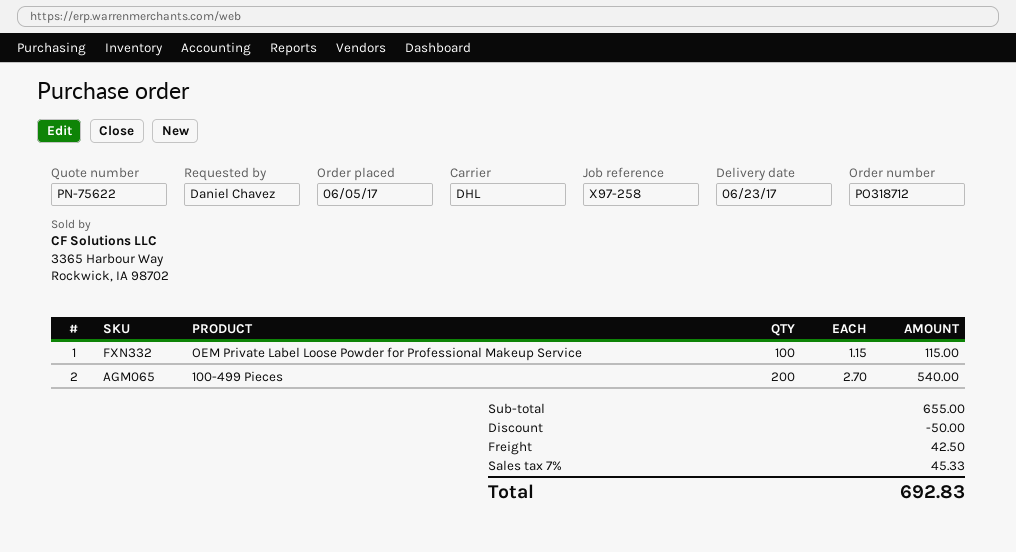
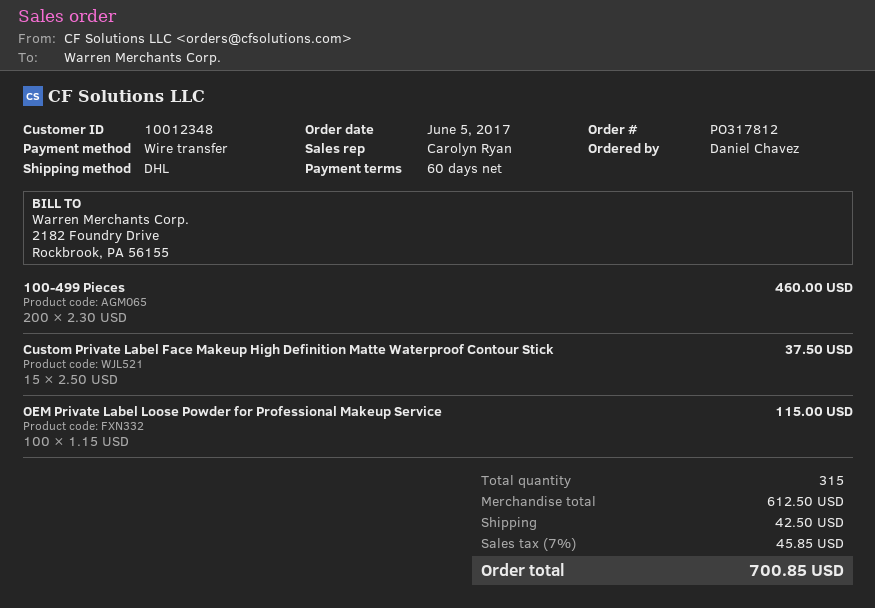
order number: PO318712 -> PO317812
100-499 Pieces: 200 x 2.70 = 540.00 -> 200 x 2.30 = 460.00
Custom Private Label Face Makeup High Definition Matte Waterproof Contour Stick: none -> 15 x 2.50 = 37.50
subtotal: 655.00 -> 612.50
discount: 50.00 -> none
tax: 7% = 45.33 -> 7% = 45.85
total: 692.83 -> 700.85

